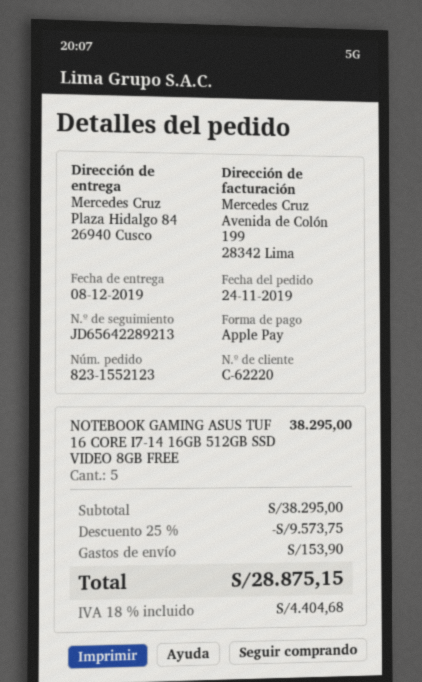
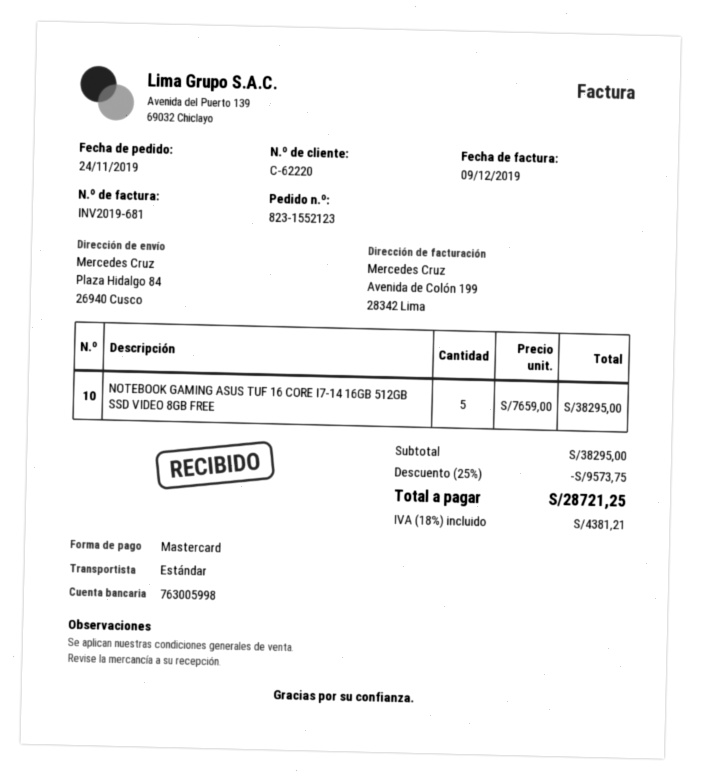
payment method: Apple Pay -> Mastercard
shipping: 153.90 -> none
tax: 18% = 4404.68 -> 18% = 4381.21
total: 28875.15 -> 28721.25

